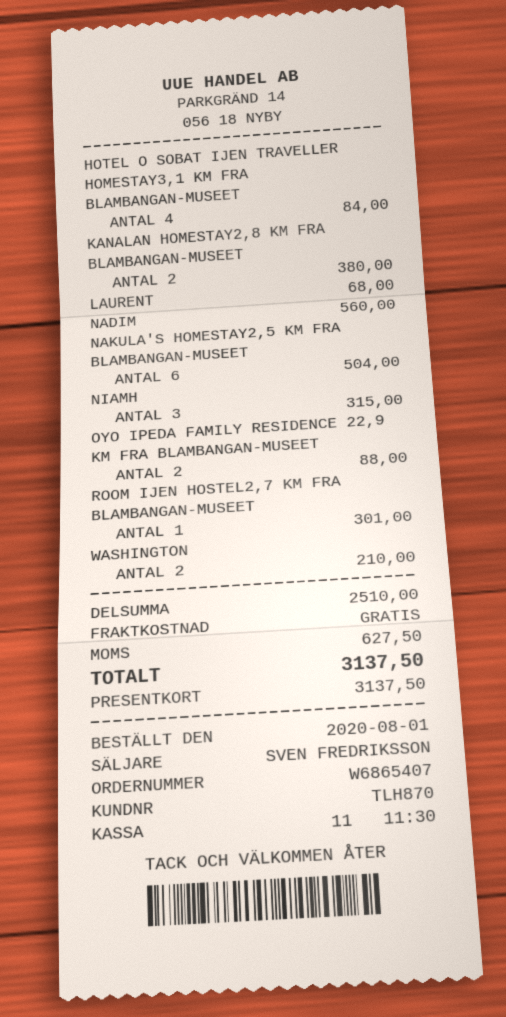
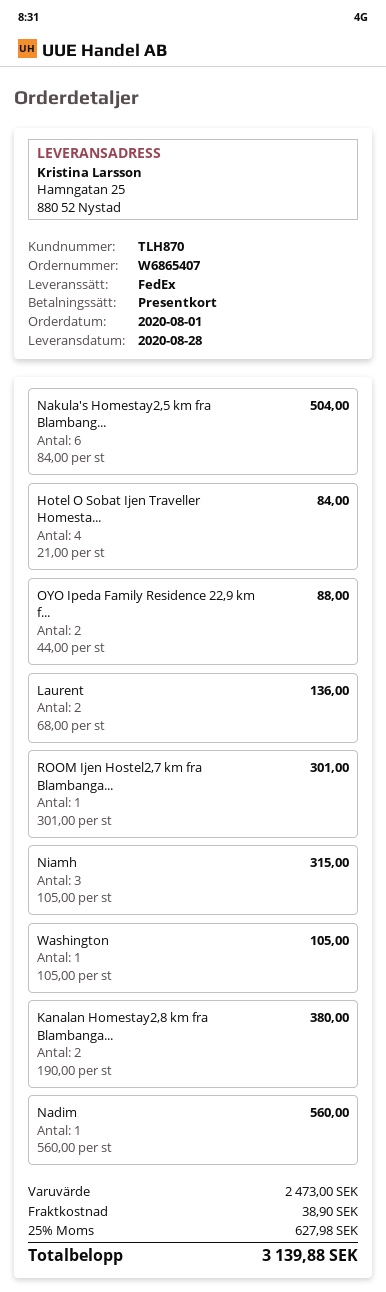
LAURENT: 1 for 68.00 -> 2 for 136.00
WASHINGTON: 2 for 210.00 -> 1 for 105.00
subtotal: 2510.00 -> 2473.00
shipping: 0.00 -> 38.90
tax: 627.50 -> 627.98
total: 3137.50 -> 3139.88

